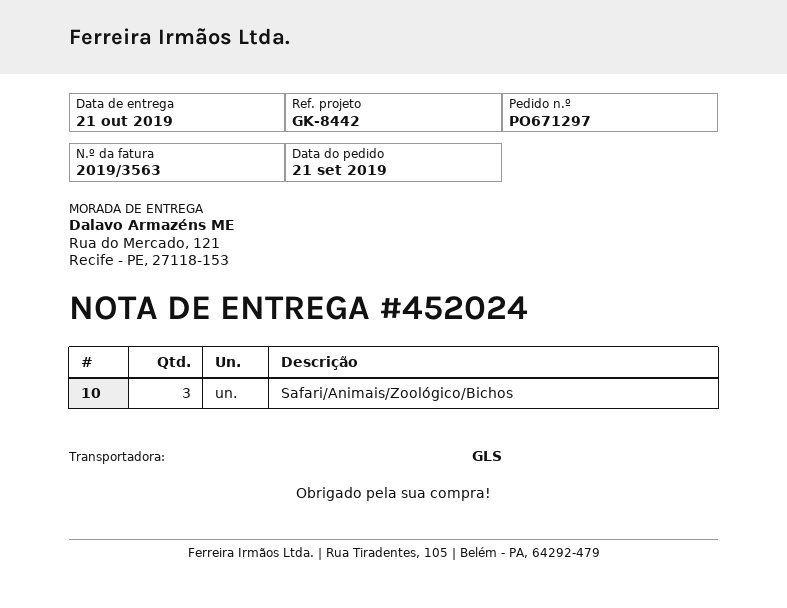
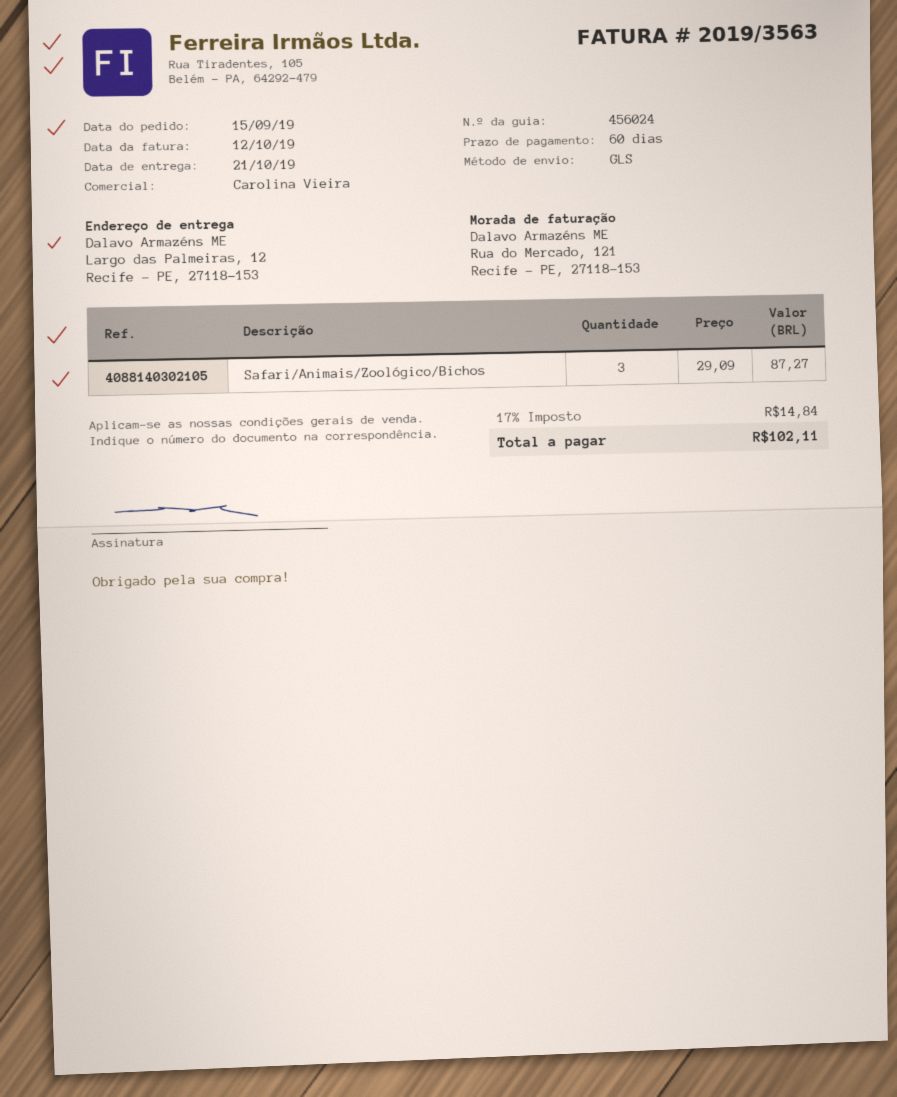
order date: 2019-09-21 -> 2019-09-15
delivery note number: 452024 -> 456024
ship to: Rua do Mercado, 121, Recife - PE, 27118-153 -> Largo das Palmeiras, 12, Recife - PE, 27118-153

